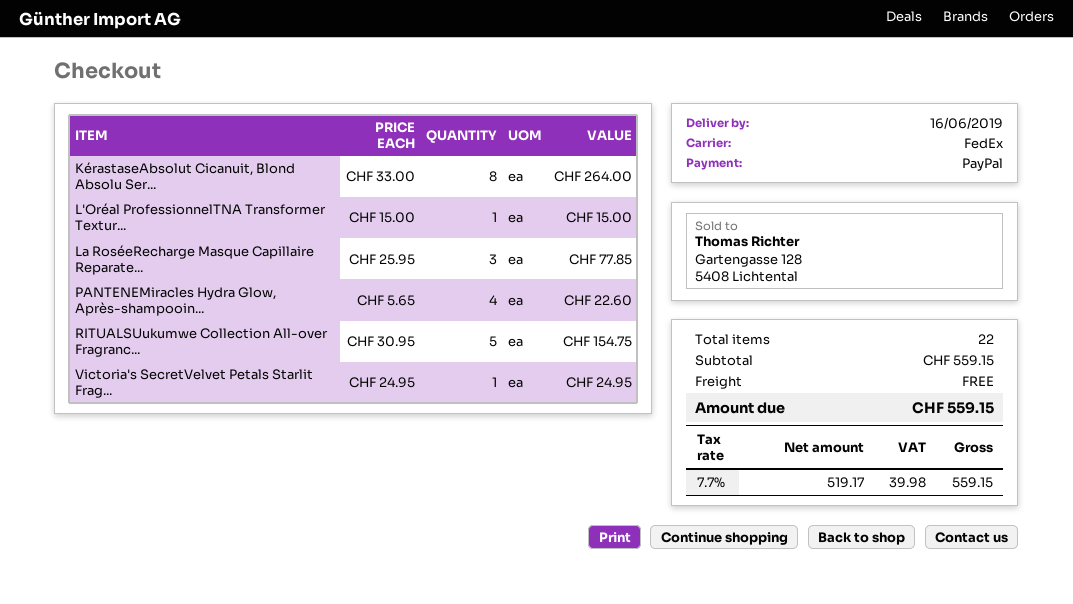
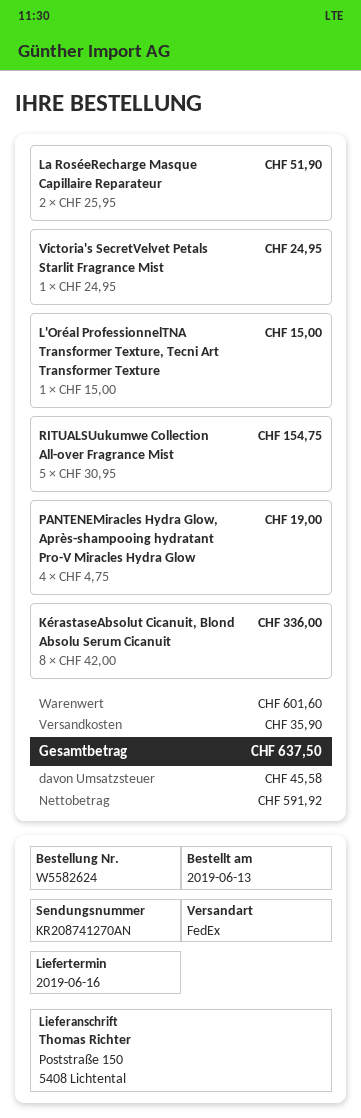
KérastaseAbsolut Cicanuit, Blond Absolu Ser...: 8 x 33.00 = 264.00 -> 8 x 42.00 = 336.00
La RoséeRecharge Masque Capillaire Reparate...: 3 x 25.95 = 77.85 -> 2 x 25.95 = 51.90
PANTENEMiracles Hydra Glow, Après-shampooin...: 4 x 5.65 = 22.60 -> 4 x 4.75 = 19.00
subtotal: 559.15 -> 601.60
shipping: 0.00 -> 35.90
net: 519.17 -> 591.92
tax: 39.98 -> 45.58
total: 559.15 -> 637.50

